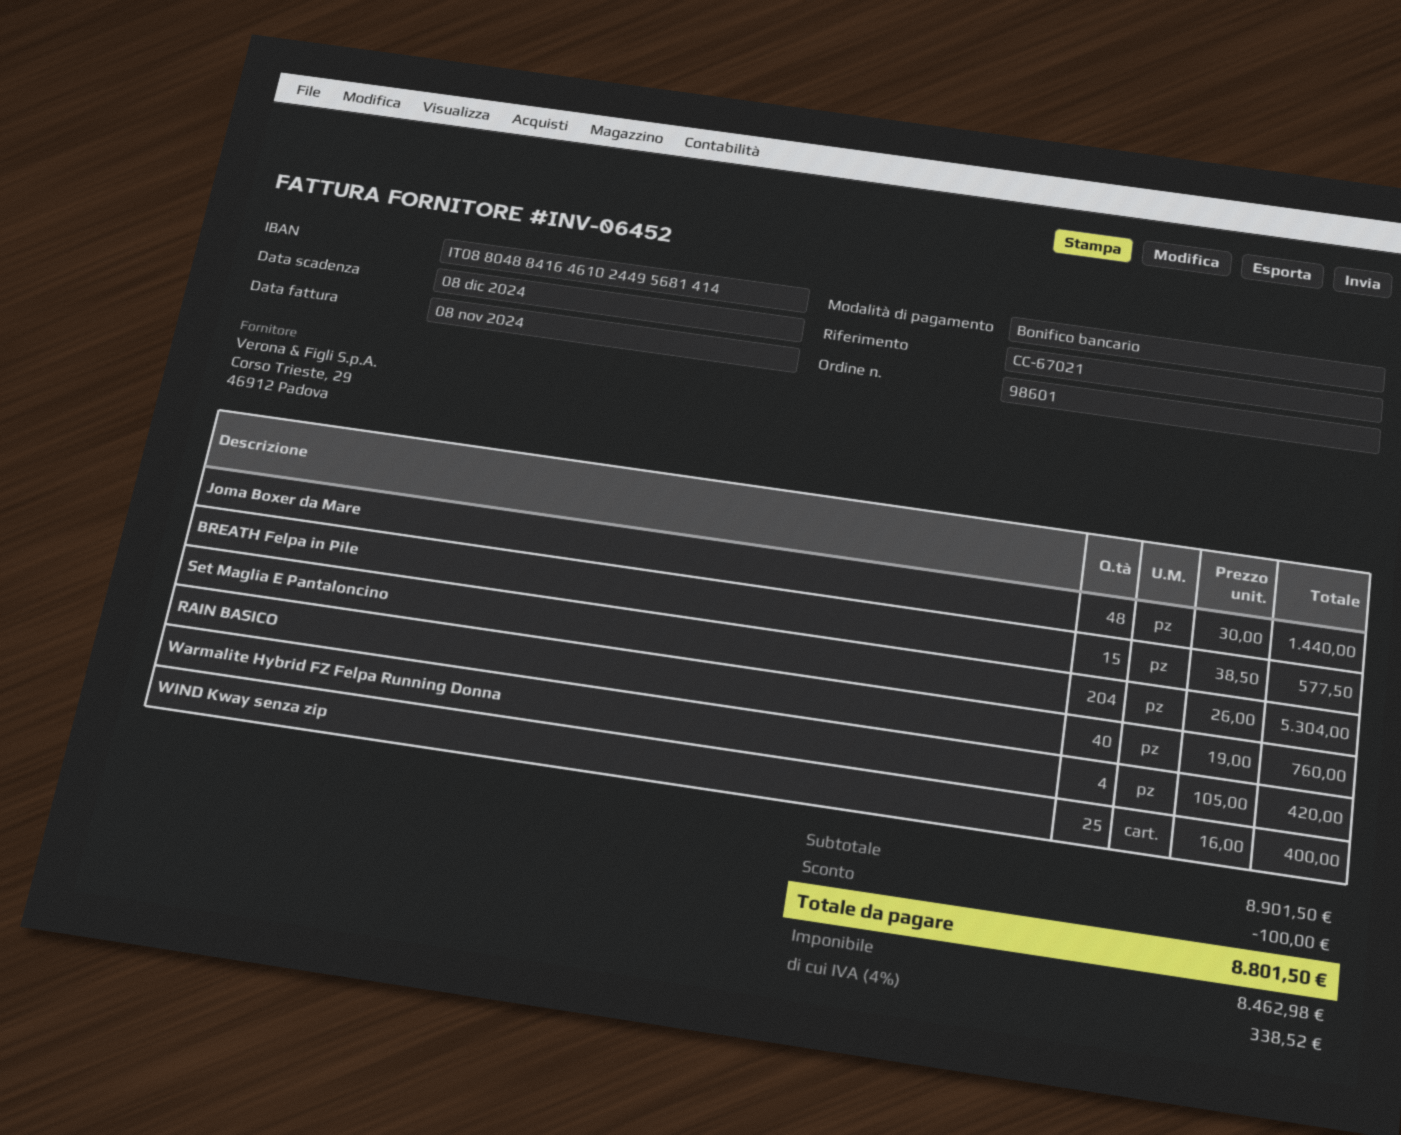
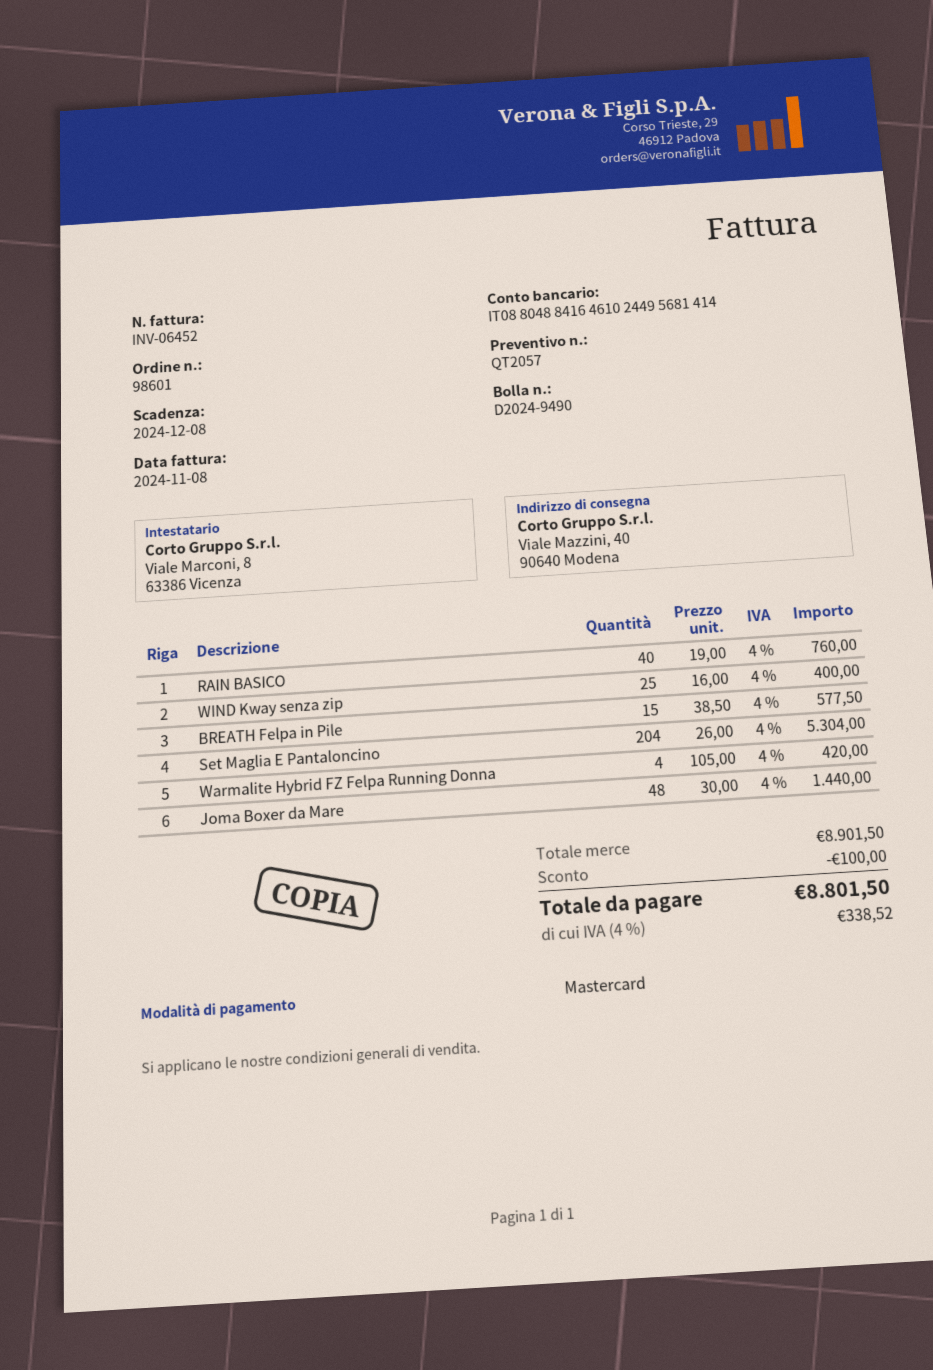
payment method: bank transfer -> Mastercard

